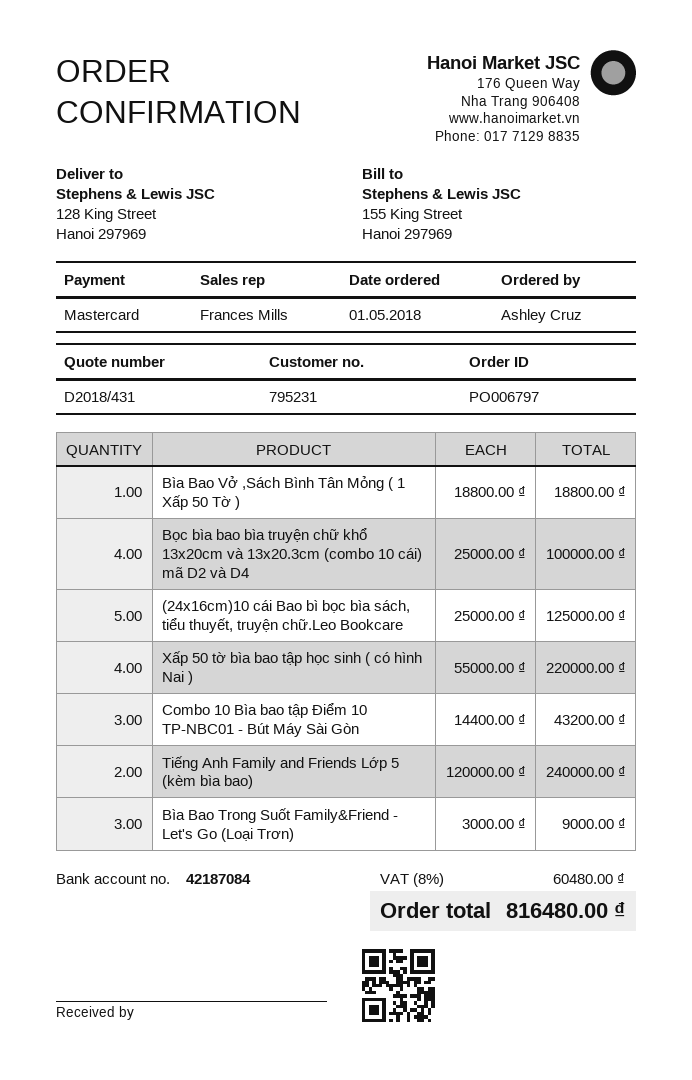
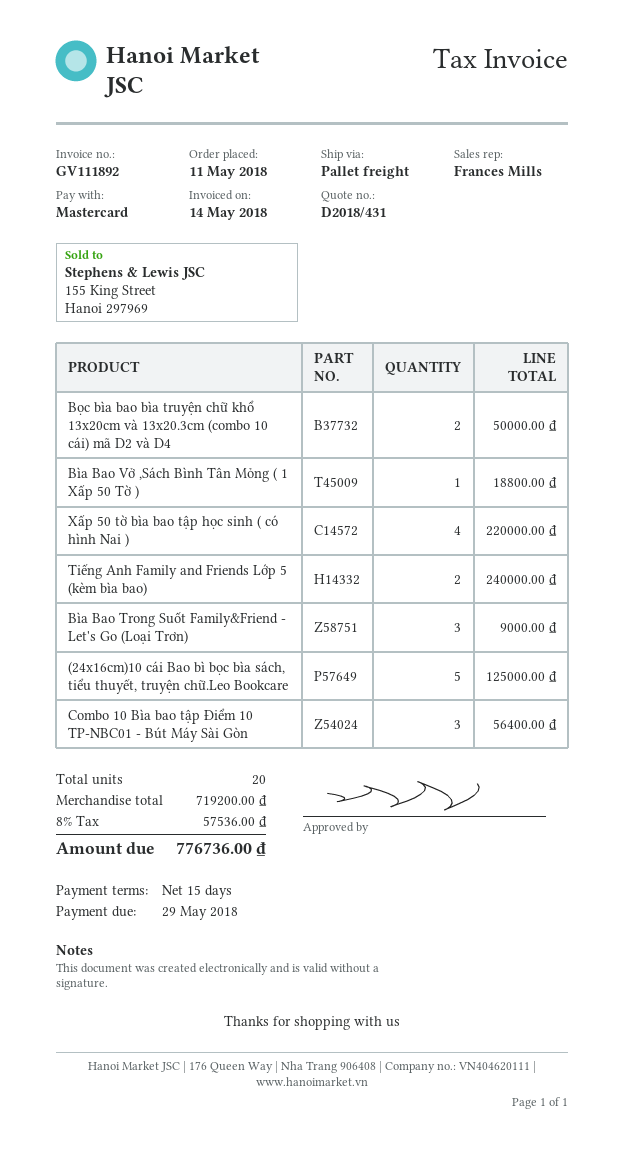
order date: 2018-05-01 -> 2018-05-11
Bọc bìa bao bìa truyện chữ khổ 13x20cm và 13x20.3cm (combo 10 cái) mã D2 và D4: 4 for 100000.00 -> 2 for 50000.00
Combo 10 Bìa bao tập Điểm 10 TP-NBC01 - Bút Máy Sài Gòn: 3 for 43200.00 -> 3 for 56400.00
tax: 8% = 60480.00 -> 8% = 57536.00
total: 816480.00 -> 776736.00

